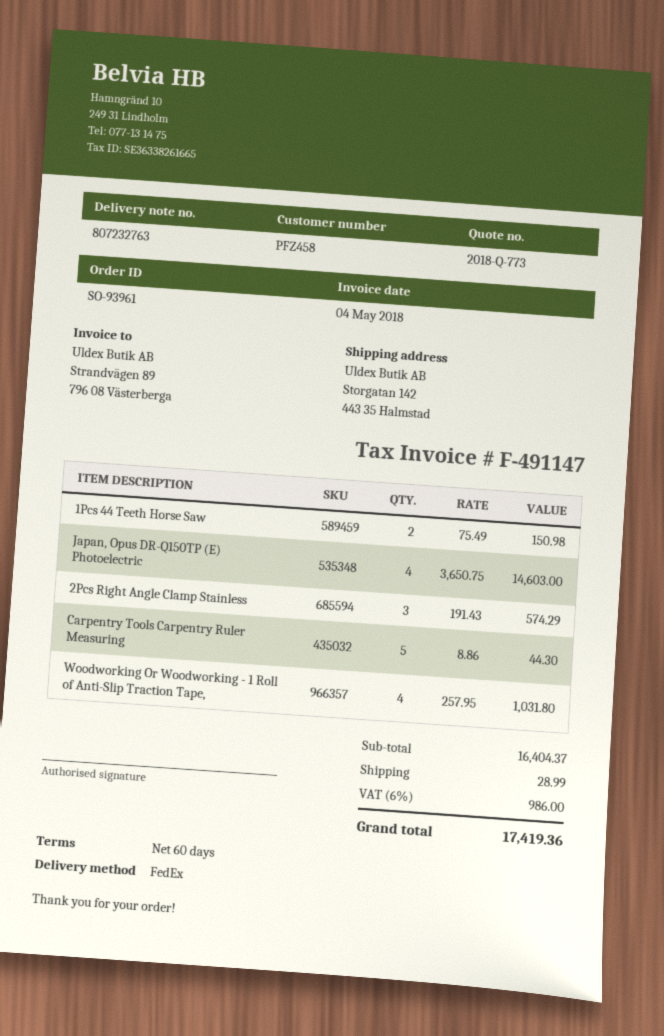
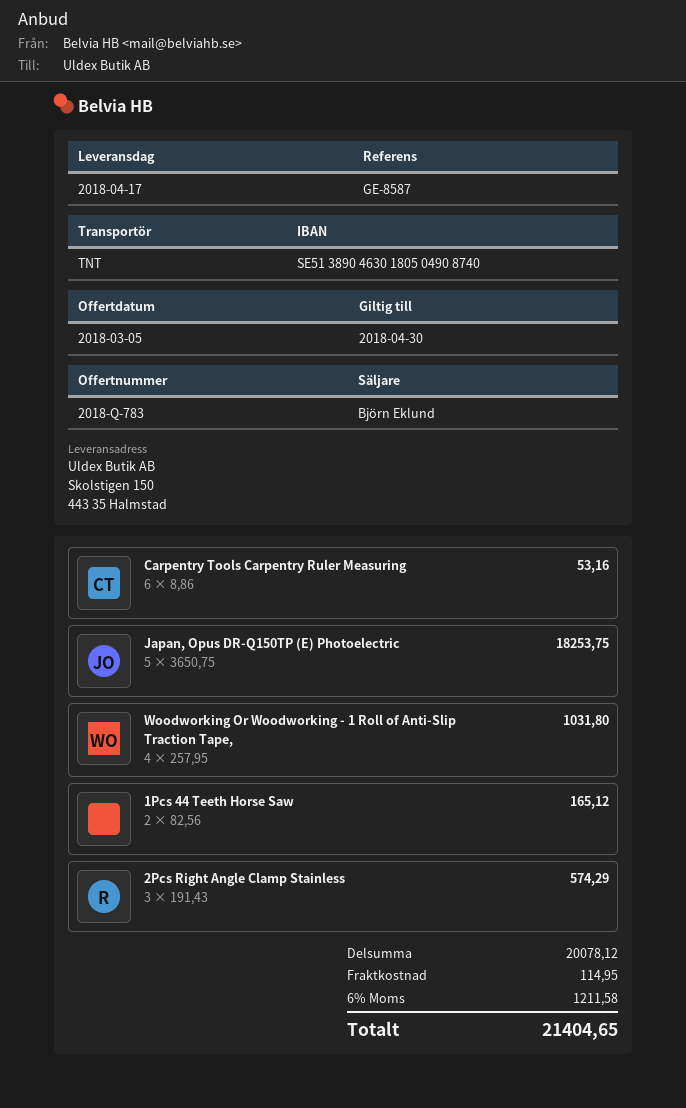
quote number: 2018-Q-773 -> 2018-Q-783
shipping method: FedEx -> TNT
ship to: Storgatan 142, 443 35 Halmstad -> Skolstigen 150, 443 35 Halmstad
1Pcs 44 Teeth Horse Saw: 2 x 75.49 = 150.98 -> 2 x 82.56 = 165.12
Japan, Opus DR-Q150TP (E) Photoelectric: 4 x 3650.75 = 14603.00 -> 5 x 3650.75 = 18253.75
Carpentry Tools Carpentry Ruler Measuring: 5 x 8.86 = 44.30 -> 6 x 8.86 = 53.16
subtotal: 16404.37 -> 20078.12
shipping: 28.99 -> 114.95
tax: 6% = 986.00 -> 6% = 1211.58
total: 17419.36 -> 21404.65

